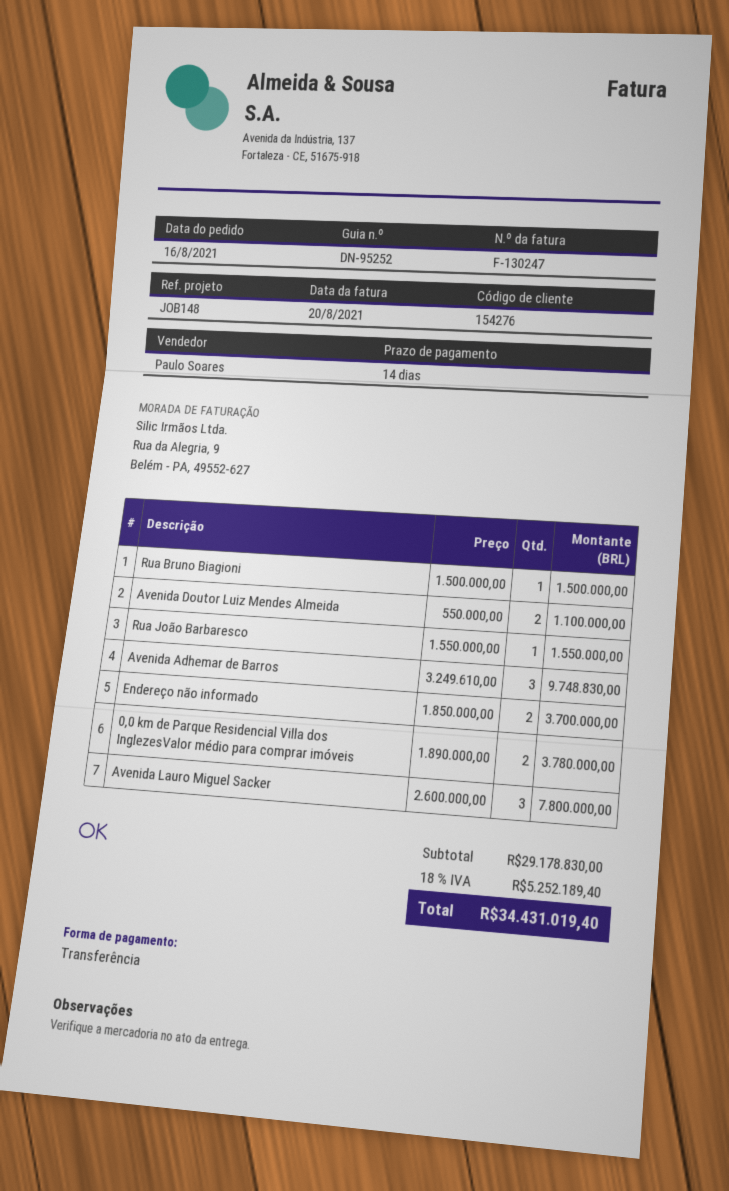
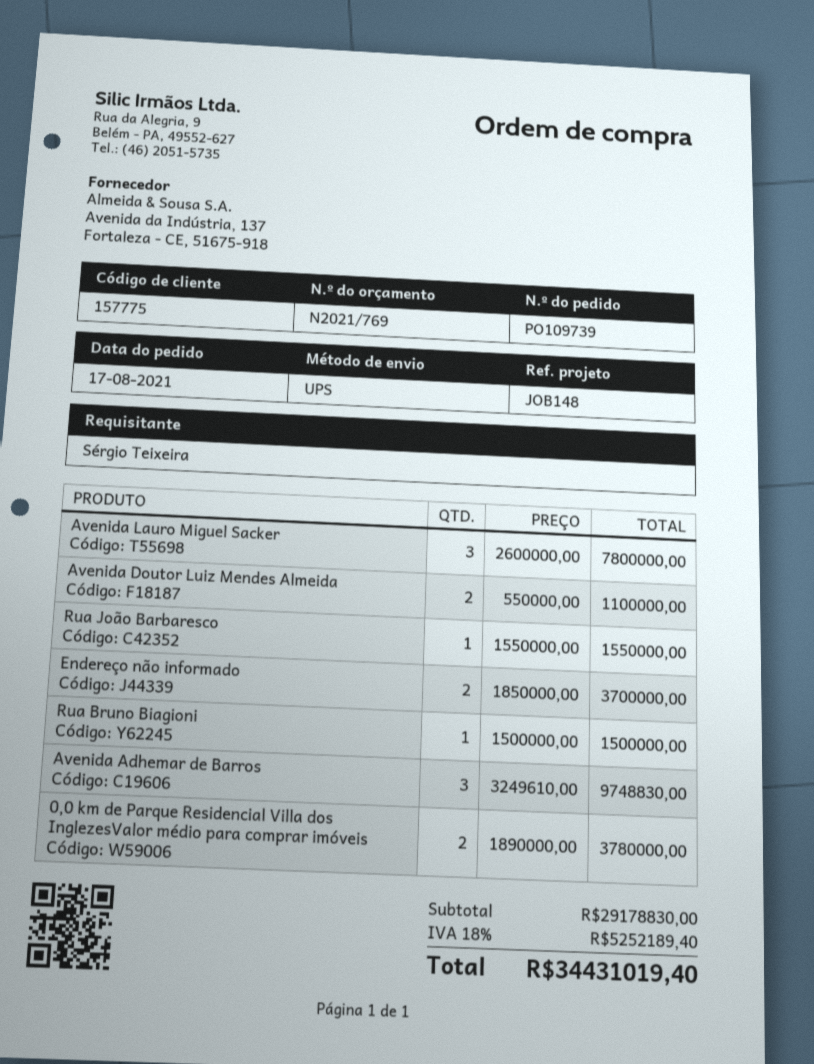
order date: 2021-08-16 -> 2021-08-17
customer number: 154276 -> 157775

